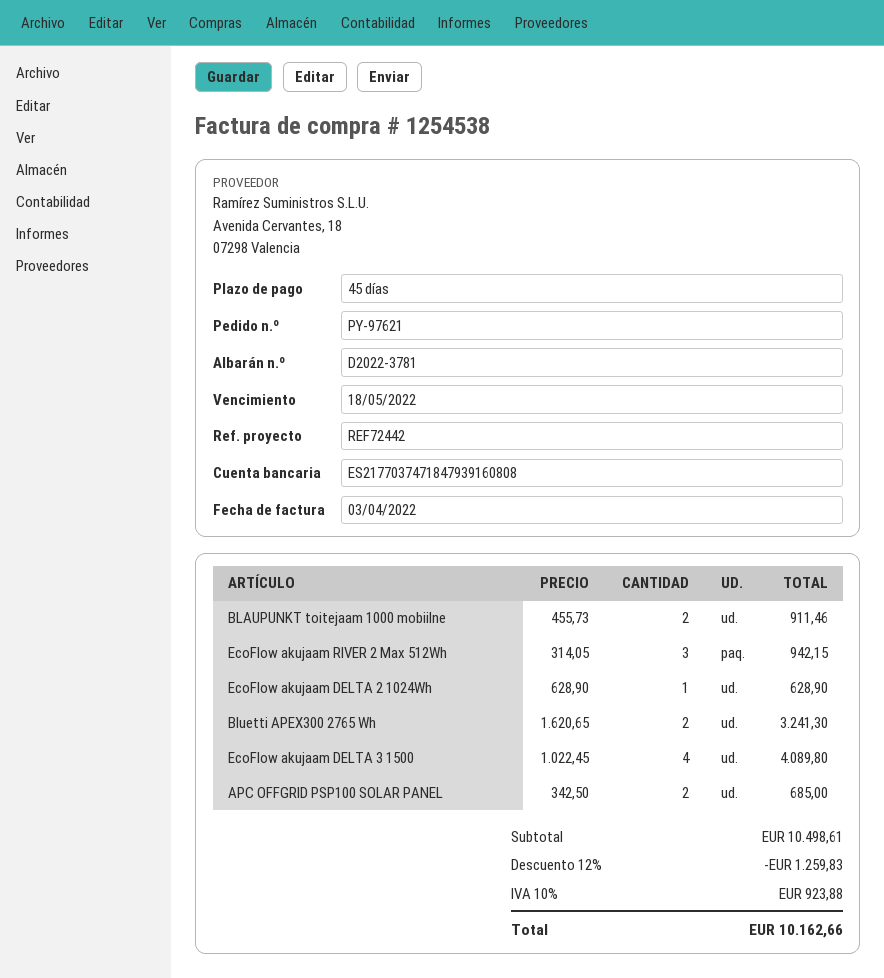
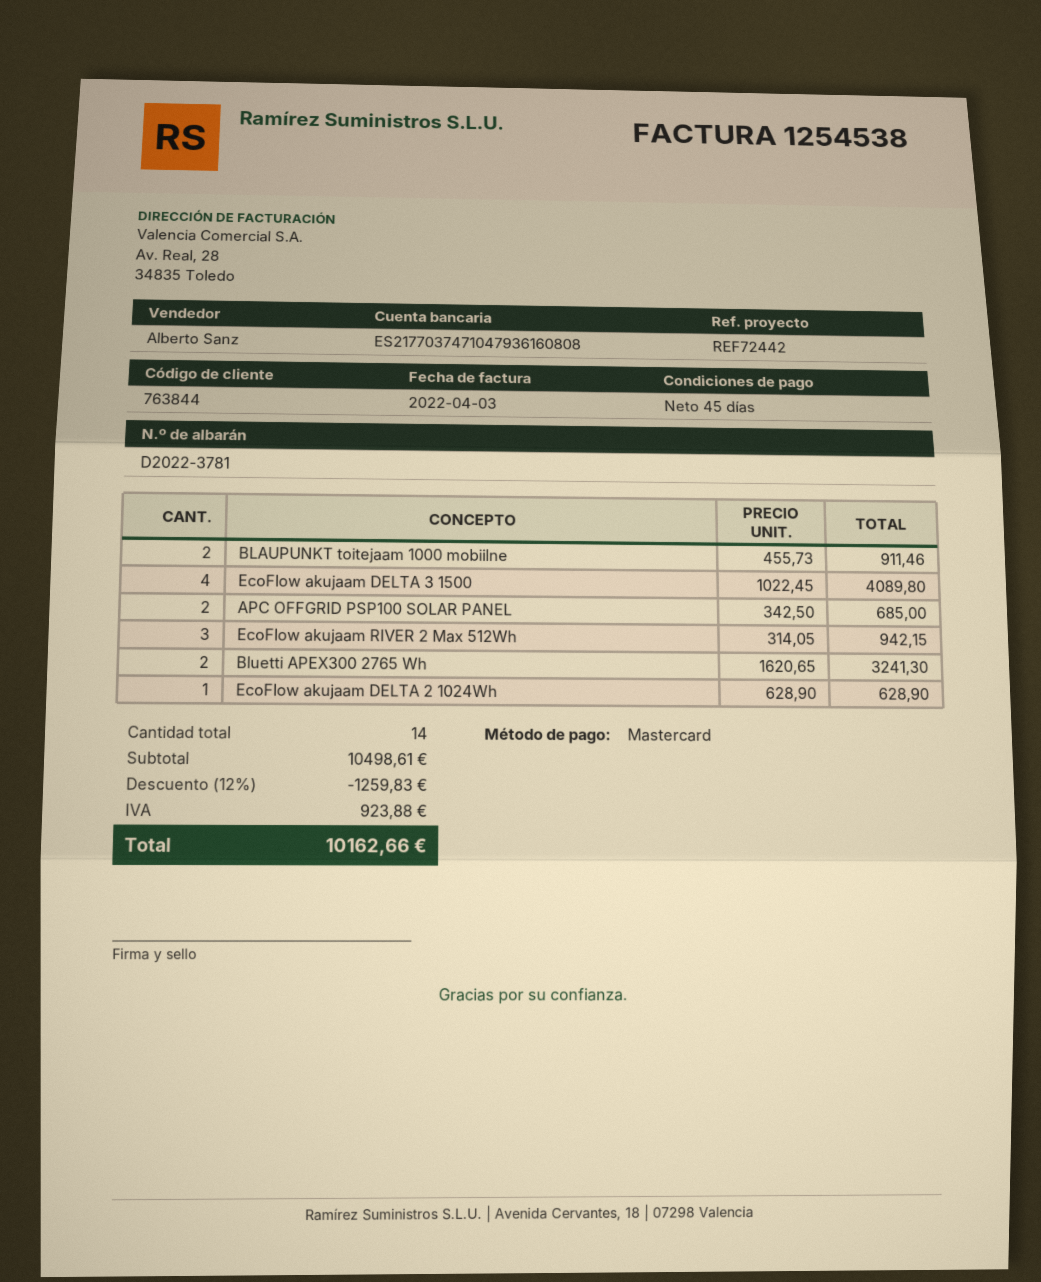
bank account: ES2177037471847939160808 -> ES2177037471047936160808

